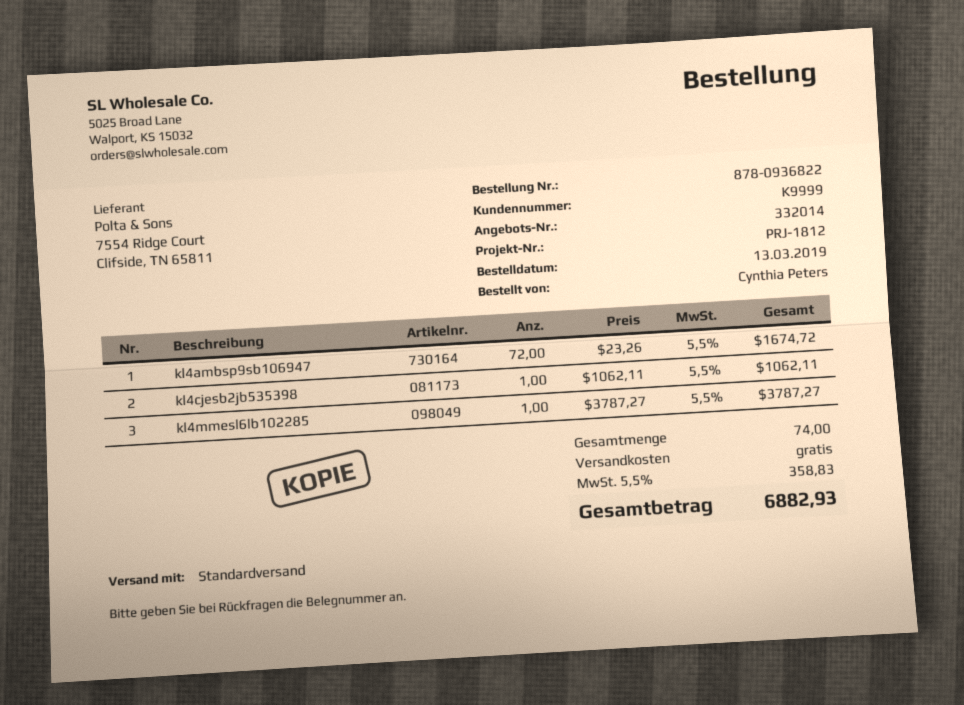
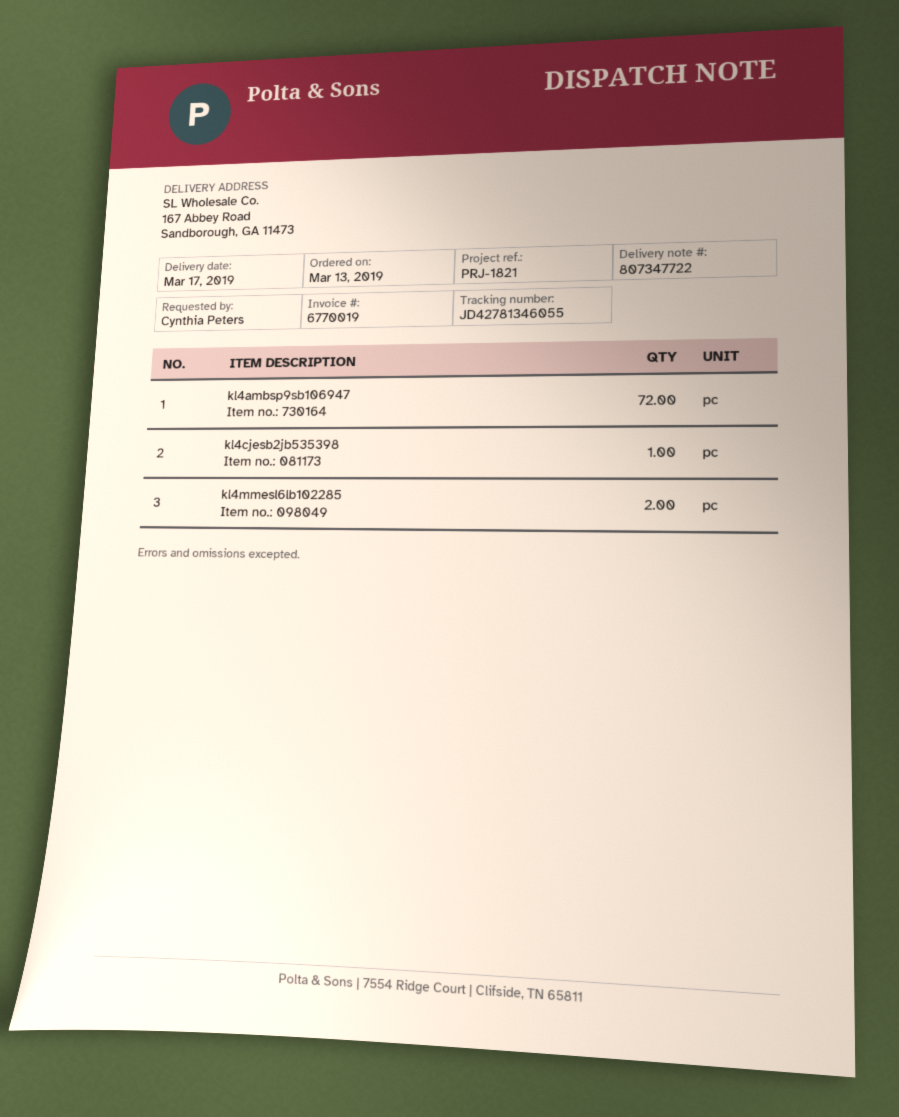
reference: PRJ-1812 -> PRJ-1821
kl4mmesl6lb102285: 1 -> 2

